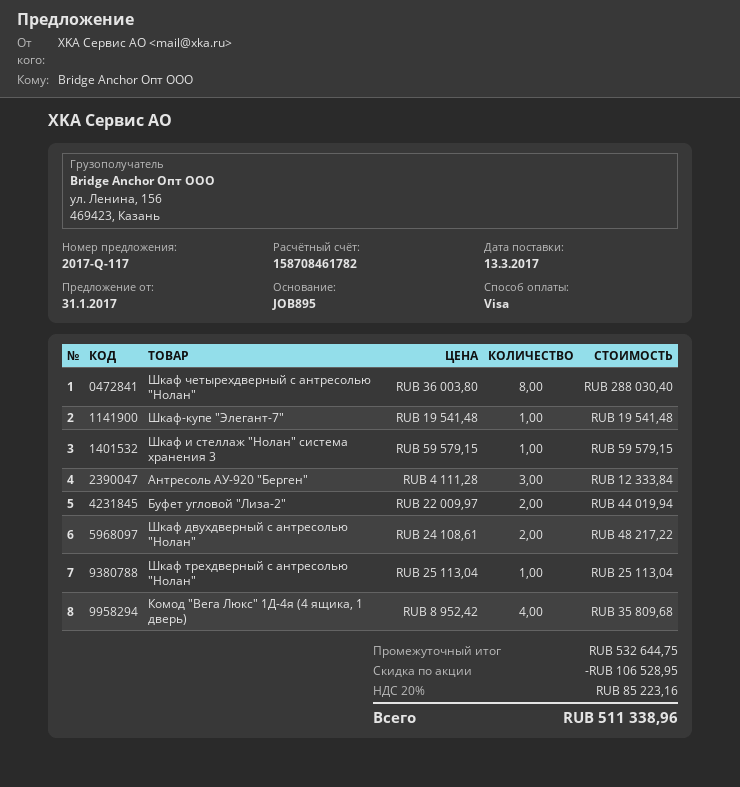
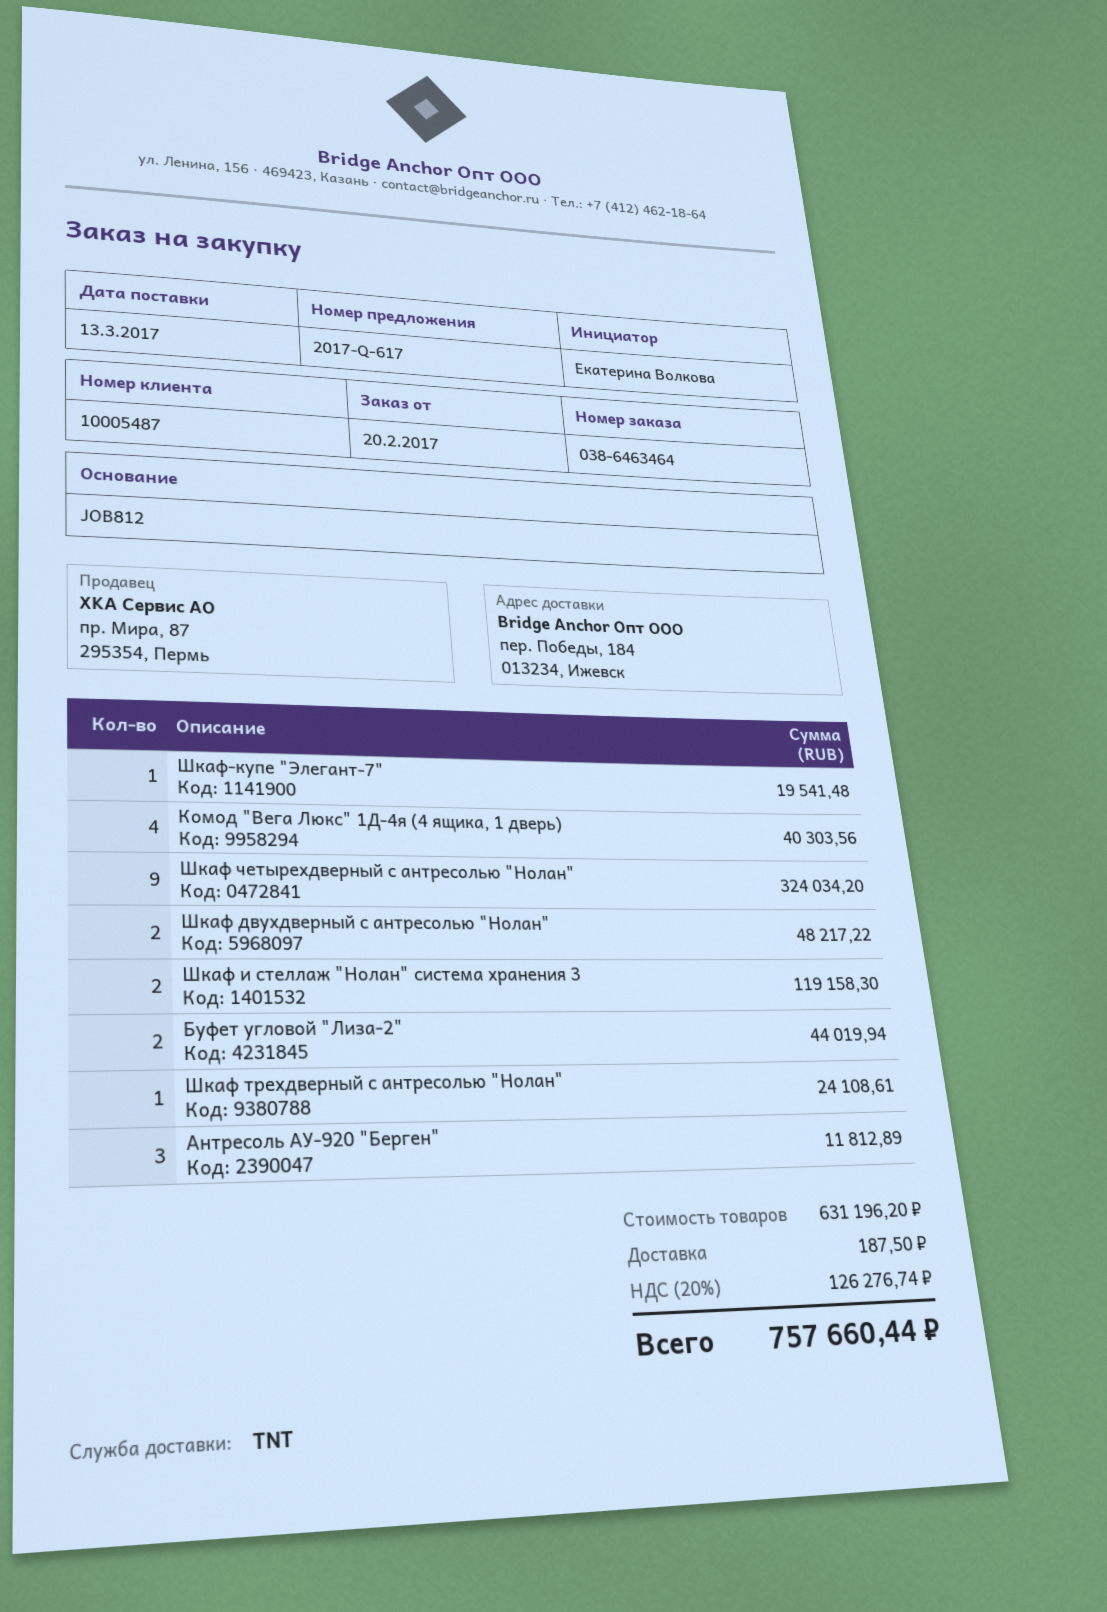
quote number: 2017-Q-117 -> 2017-Q-617
reference: JOB895 -> JOB812
ship to: ул. Ленина, 156, 469423, Казань -> пер. Победы, 184, 013234, Ижевск
Шкаф четырехдверный с антресолью "Нолан": 8 for 288030.40 -> 9 for 324034.20
Шкаф и стеллаж "Нолан" система хранения 3: 1 for 59579.15 -> 2 for 119158.30
Антресоль АУ-920 "Берген": 3 for 12333.84 -> 3 for 11812.89
Шкаф трехдверный с антресолью "Нолан": 1 for 25113.04 -> 1 for 24108.61
Комод "Вега Люкс" 1Д-4я (4 ящика, 1 дверь): 4 for 35809.68 -> 4 for 40303.56
subtotal: 532644.75 -> 631196.20
discount: 106528.95 -> none
shipping: none -> 187.50
tax: 20% = 85223.16 -> 20% = 126276.74
total: 511338.96 -> 757660.44

